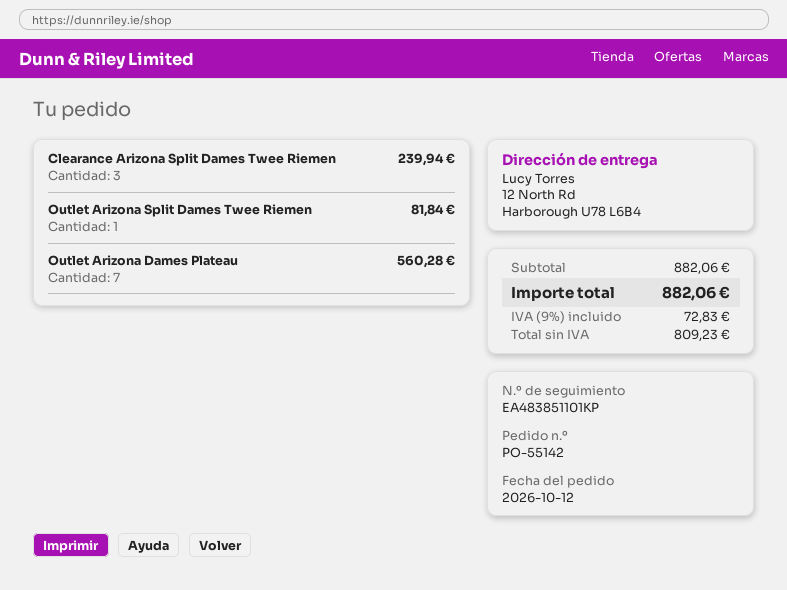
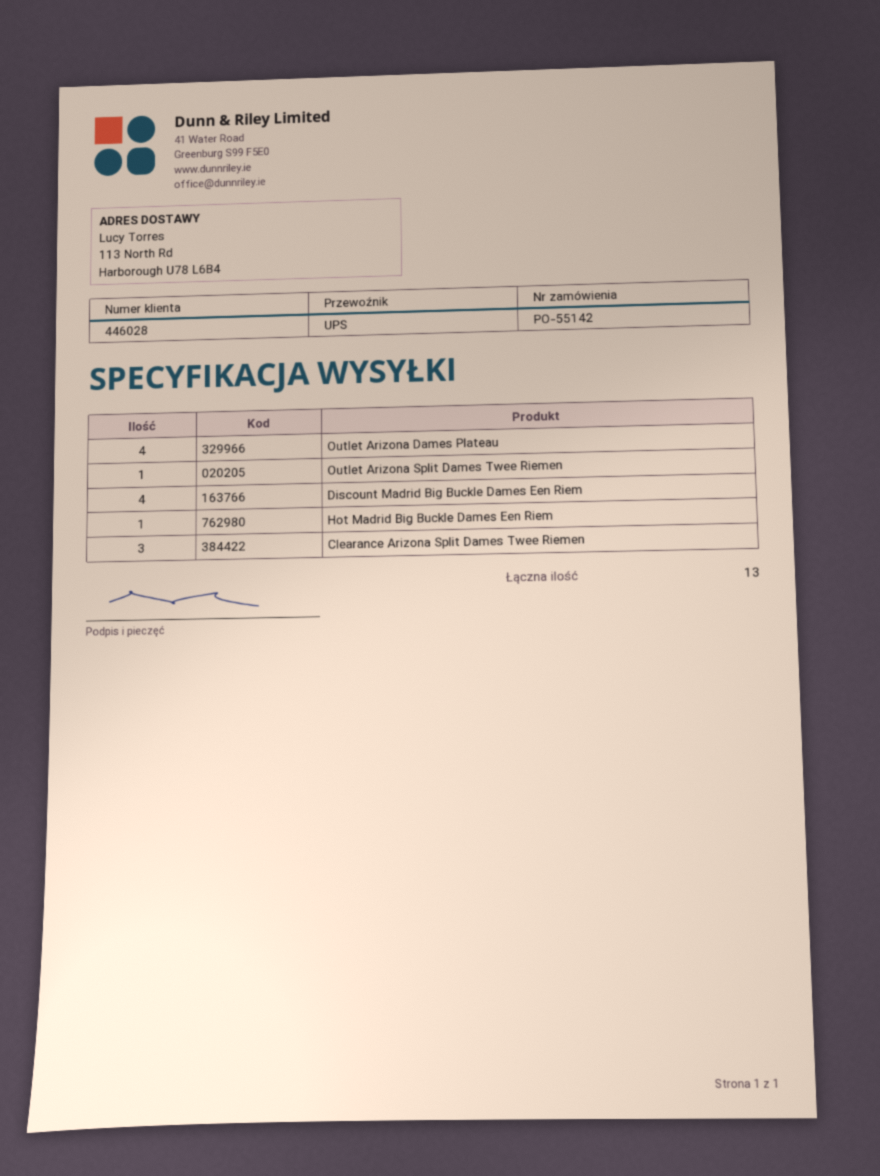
ship to: 12 North Rd, Harborough U78 L6B4 -> 113 North Rd, Harborough U78 L6B4
Outlet Arizona Dames Plateau: 7 -> 4
Discount Madrid Big Buckle Dames Een Riem: none -> 4
Hot Madrid Big Buckle Dames Een Riem: none -> 1

